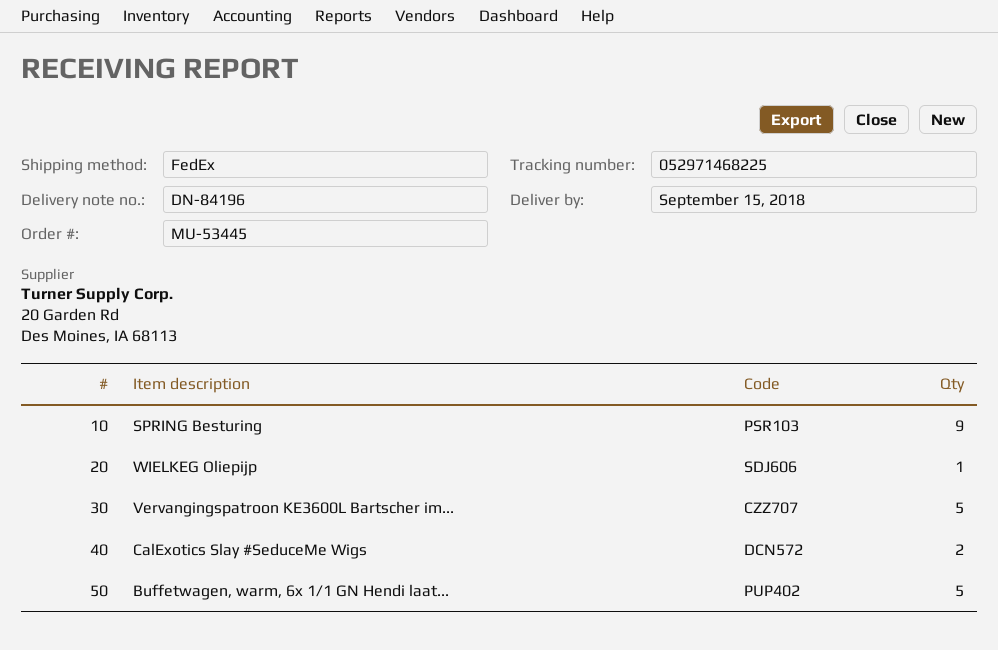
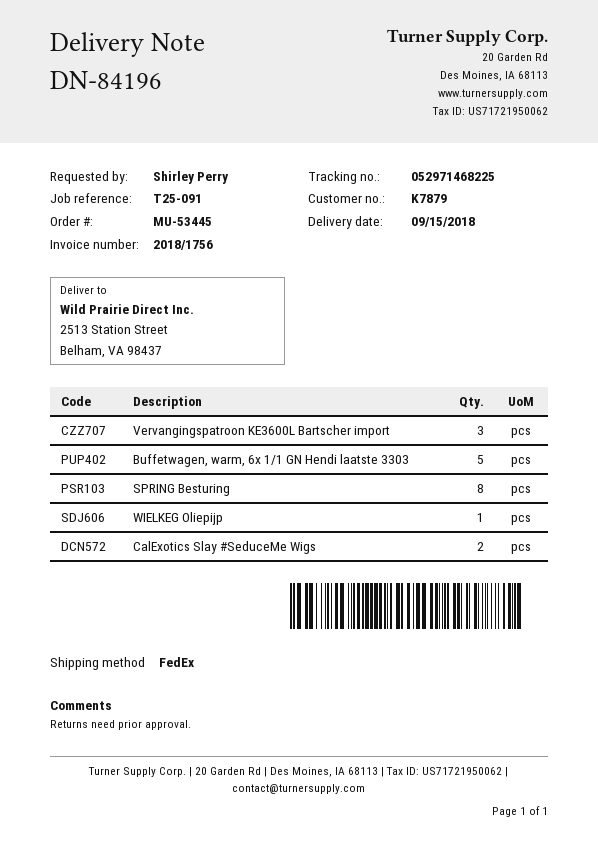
SPRING Besturing: 9 -> 8
Vervangingspatroon KE3600L Bartscher im...: 5 -> 3

